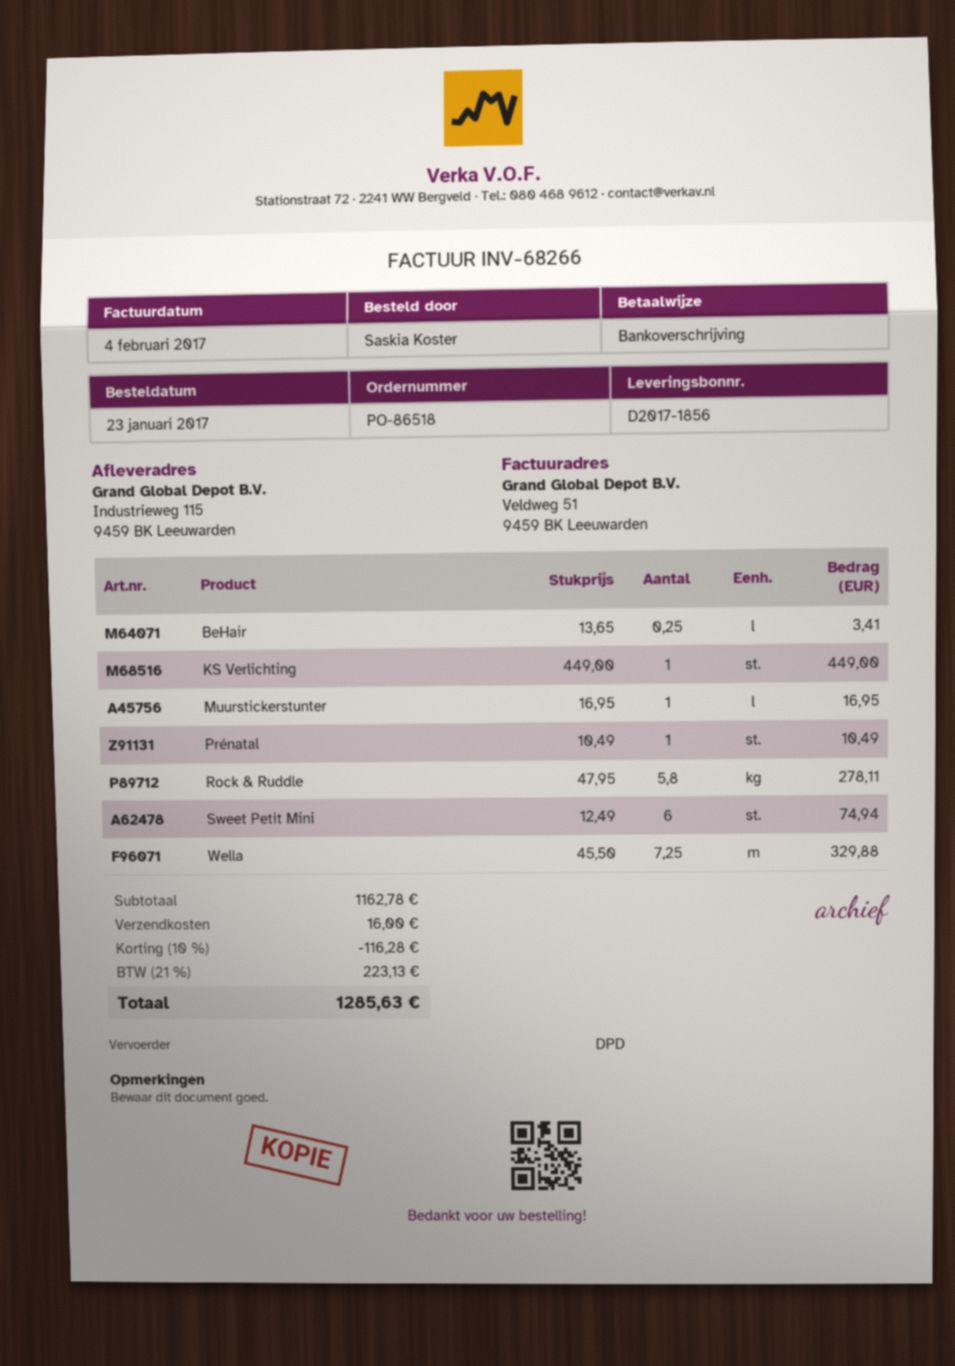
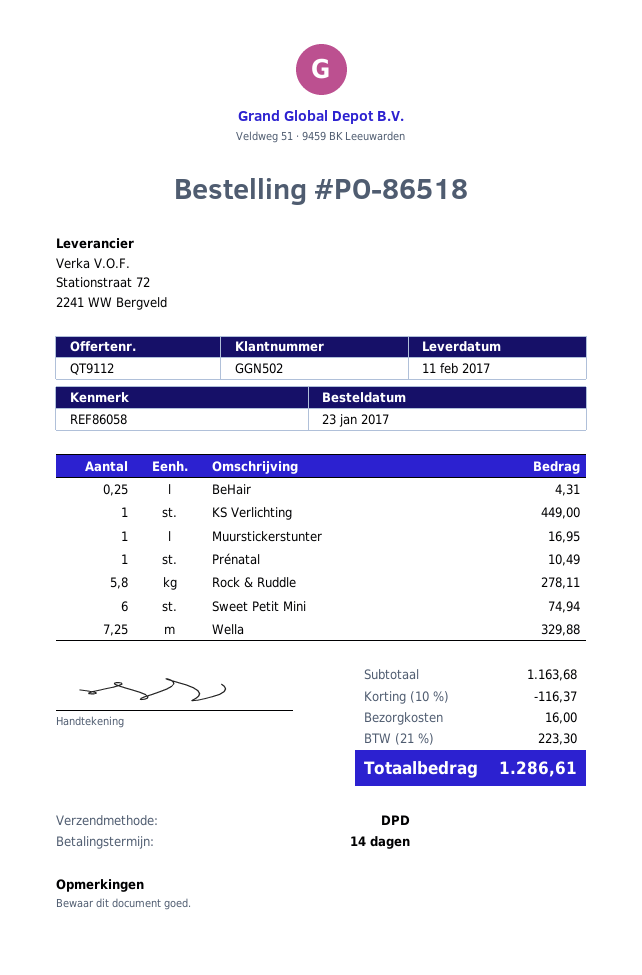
BeHair: 0.25 for 3.41 -> 0.25 for 4.31
subtotal: 1162.78 -> 1163.68
discount: 10% = 116.28 -> 10% = 116.37
tax: 21% = 223.13 -> 21% = 223.30
total: 1285.63 -> 1286.61

